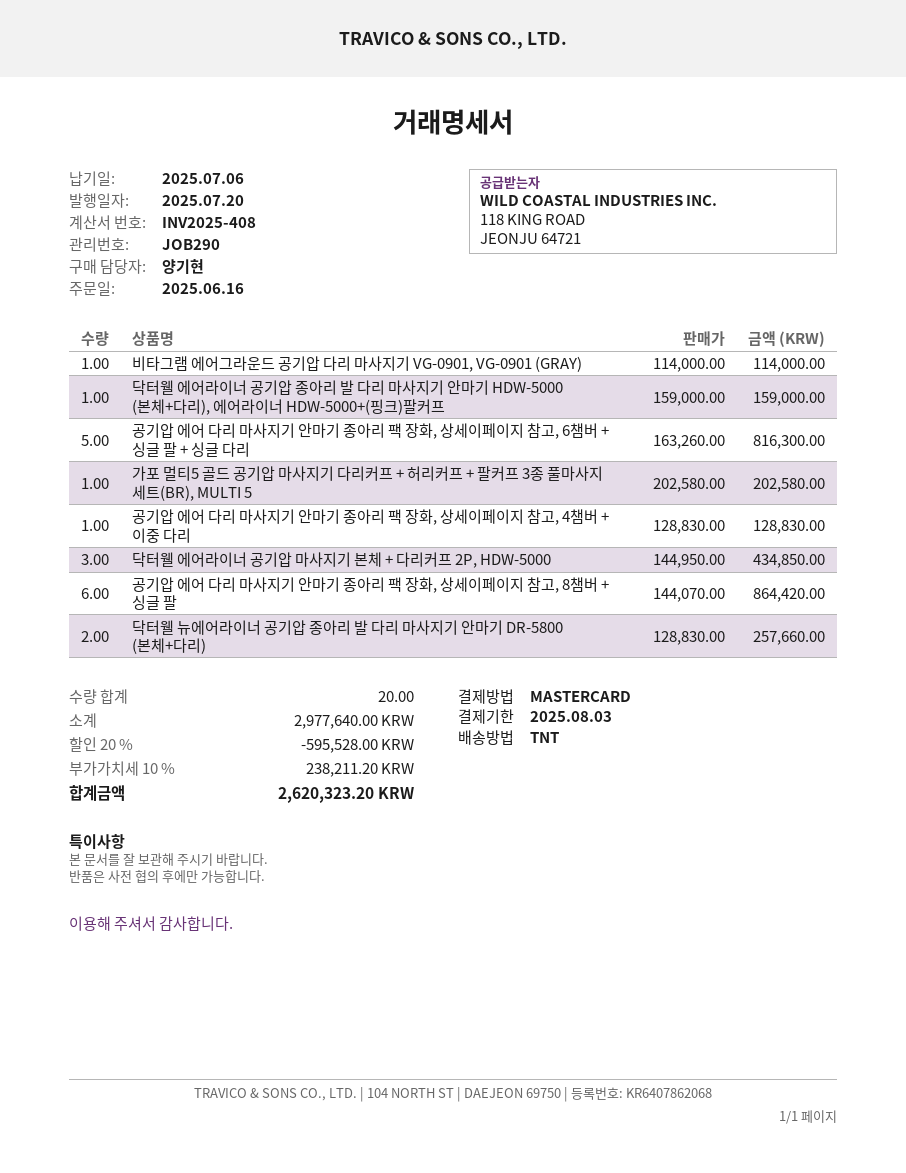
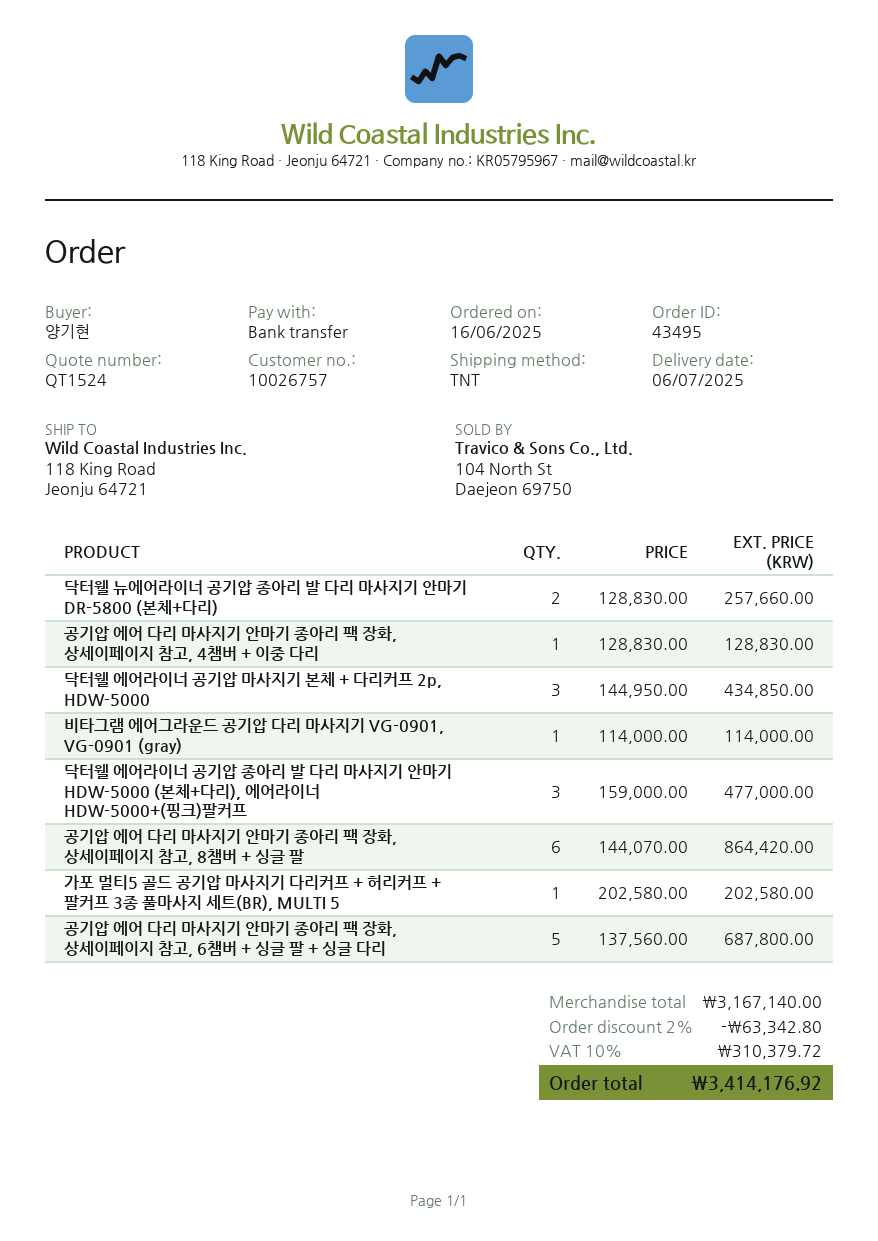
payment method: Mastercard -> bank transfer
닥터웰 에어라이너 공기압 종아리 발 다리 마사지기 안마기 HDW-5000 (본체+다리), 에어라이너 HDW-5000+(핑크)팔커프: 1 x 159000.00 = 159000.00 -> 3 x 159000.00 = 477000.00
공기압 에어 다리 마사지기 안마기 종아리 팩 장화, 상세이페이지 참고, 6챔버 + 싱글 팔 + 싱글 다리: 5 x 163260.00 = 816300.00 -> 5 x 137560.00 = 687800.00
subtotal: 2977640.00 -> 3167140.00
discount: 20% = 595528.00 -> 2% = 63342.80
tax: 10% = 238211.20 -> 10% = 310379.72
total: 2620323.20 -> 3414176.92

